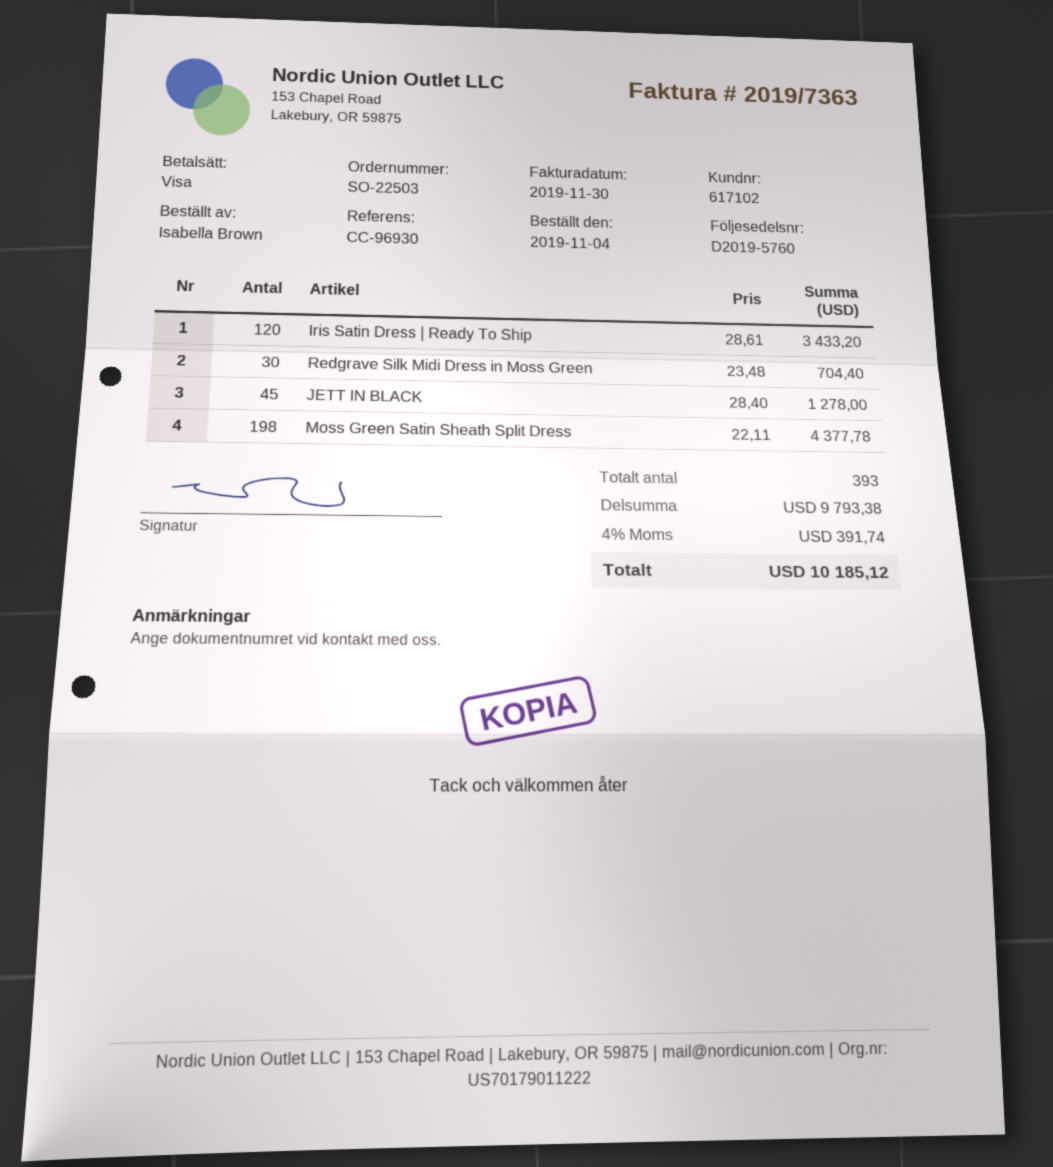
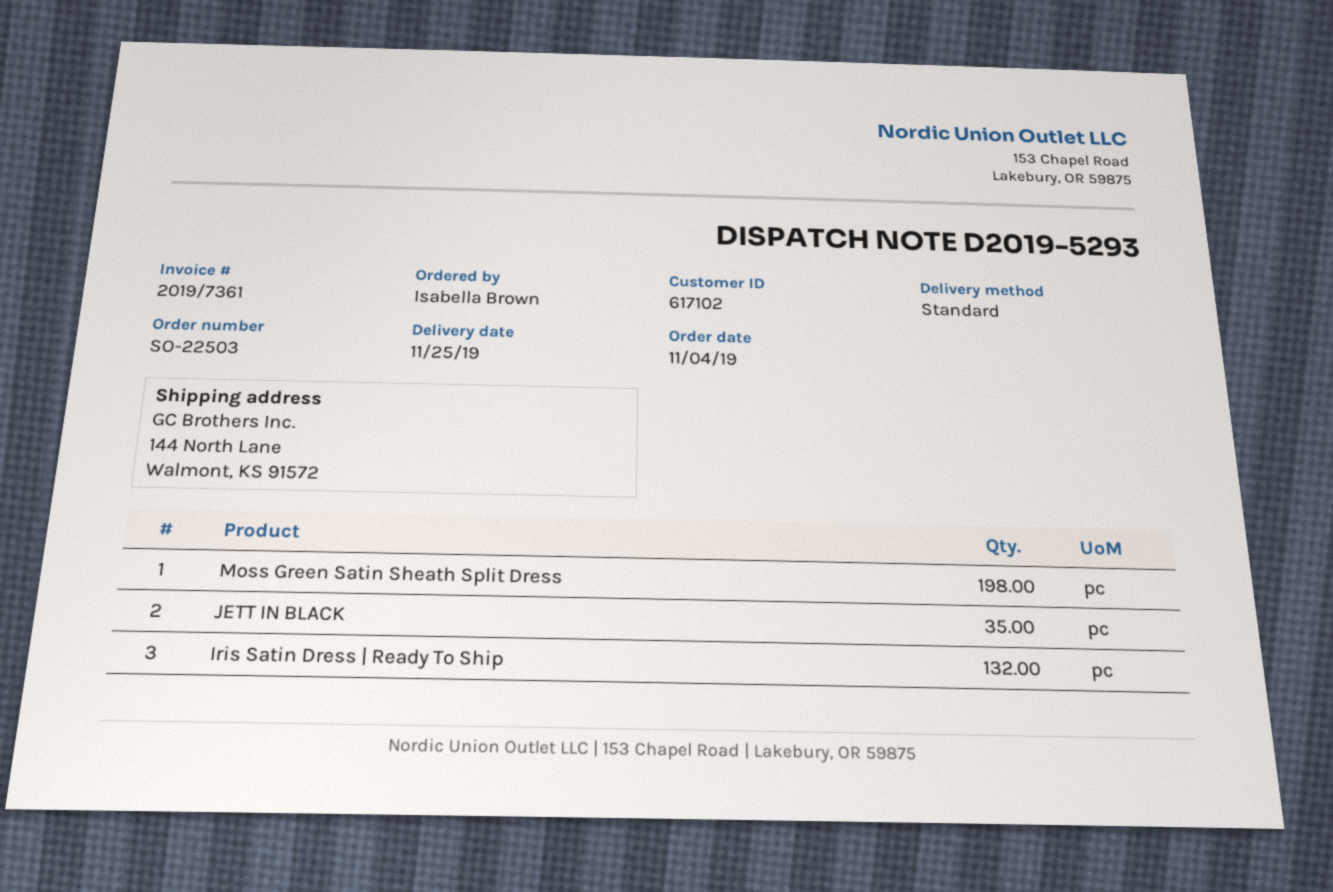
delivery note number: D2019-5760 -> D2019-5293
invoice number: 2019/7363 -> 2019/7361
Iris Satin Dress | Ready To Ship: 120 -> 132
Redgrave Silk Midi Dress in Moss Green: 30 -> none
JETT IN BLACK: 45 -> 35

